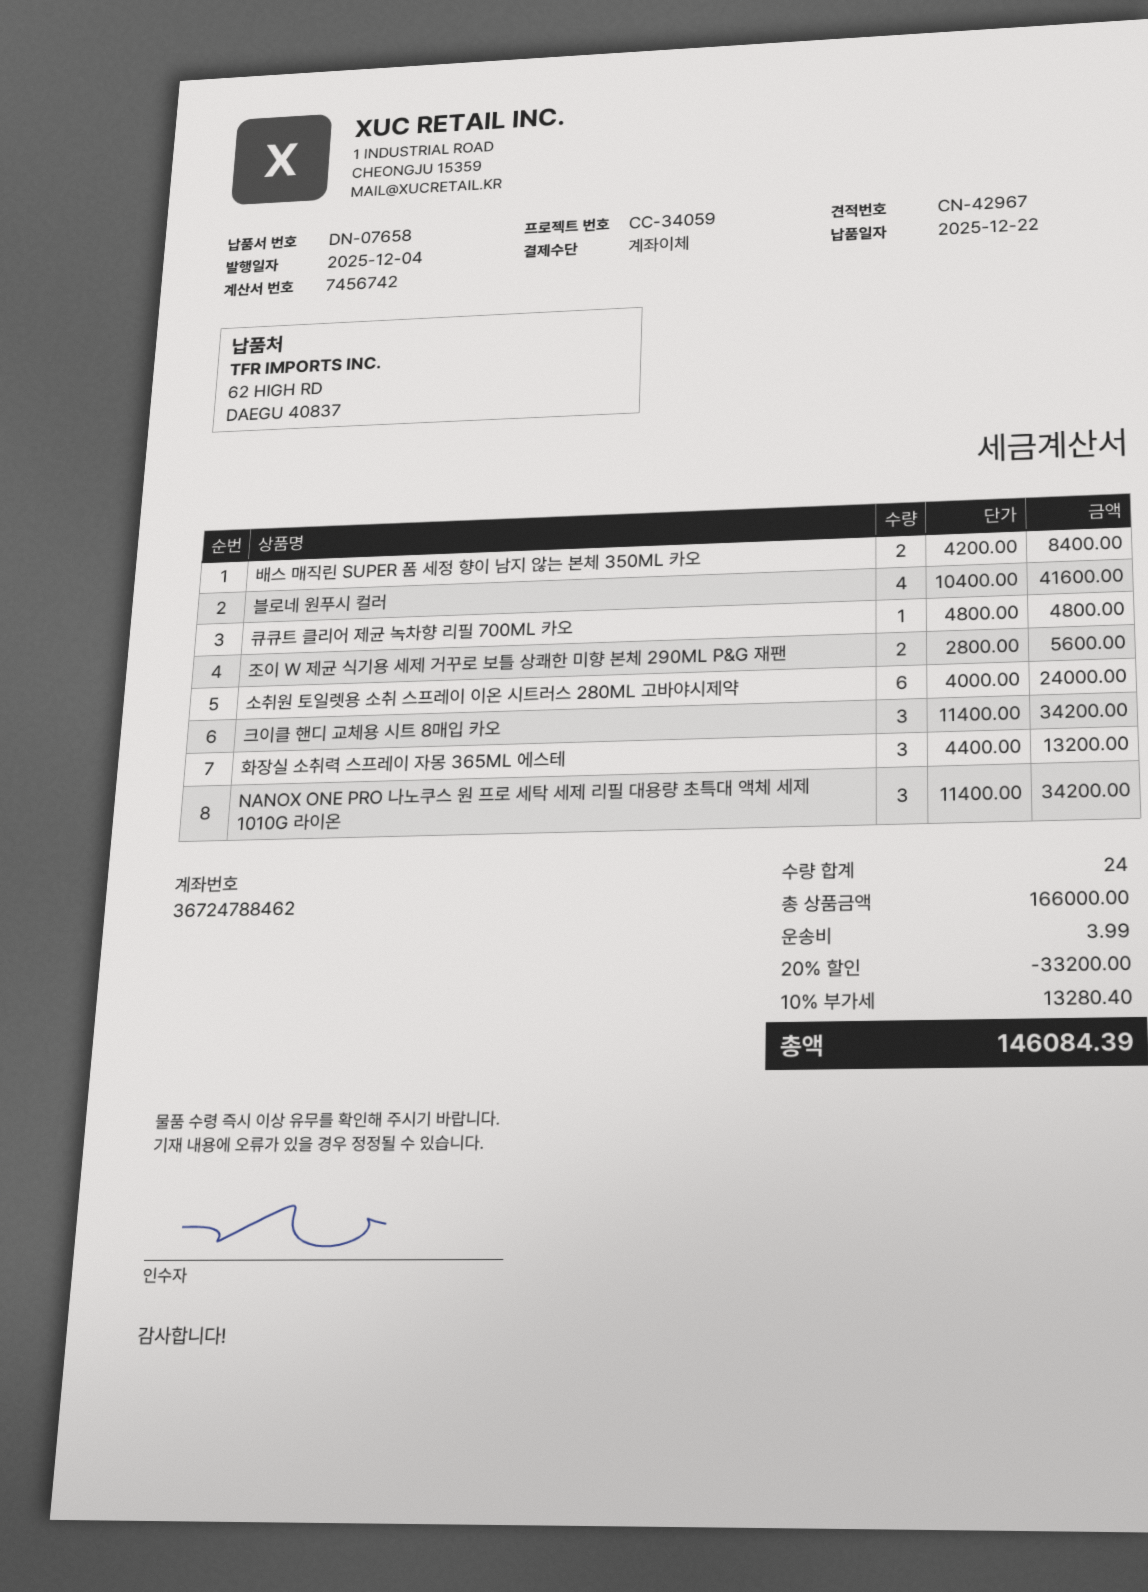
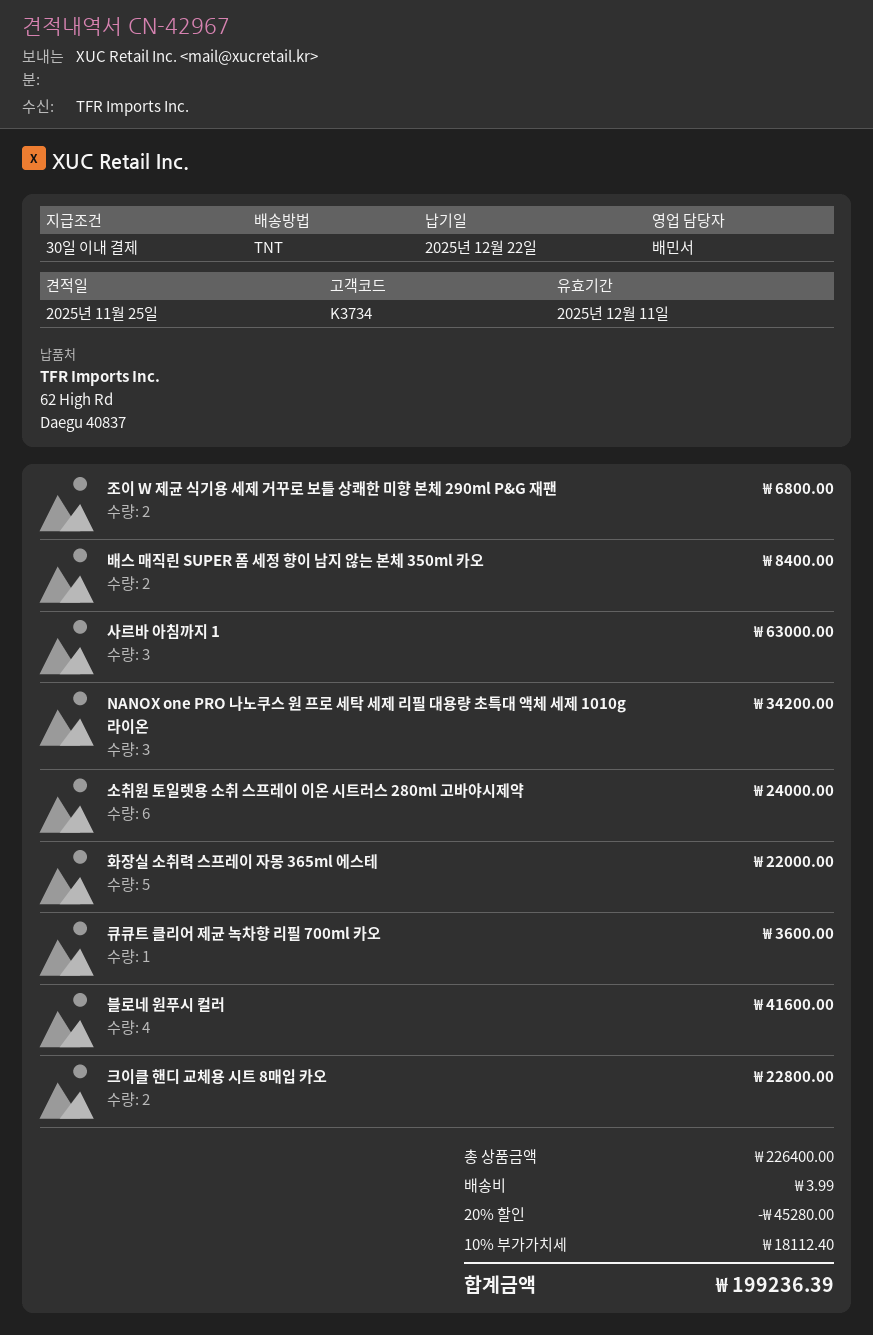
큐큐트 클리어 제균 녹차향 리필 700ML 카오: 1 for 4800.00 -> 1 for 3600.00
조이 W 제균 식기용 세제 거꾸로 보틀 상쾌한 미향 본체 290ML P&G 재팬: 2 for 5600.00 -> 2 for 6800.00
크이클 핸디 교체용 시트 8매입 카오: 3 for 34200.00 -> 2 for 22800.00
화장실 소취력 스프레이 자몽 365ML 에스테: 3 for 13200.00 -> 5 for 22000.00
사르바 아침까지 1: none -> 3 for 63000.00
subtotal: 166000.00 -> 226400.00
discount: 20% = 33200.00 -> 20% = 45280.00
tax: 10% = 13280.40 -> 10% = 18112.40
total: 146084.39 -> 199236.39

